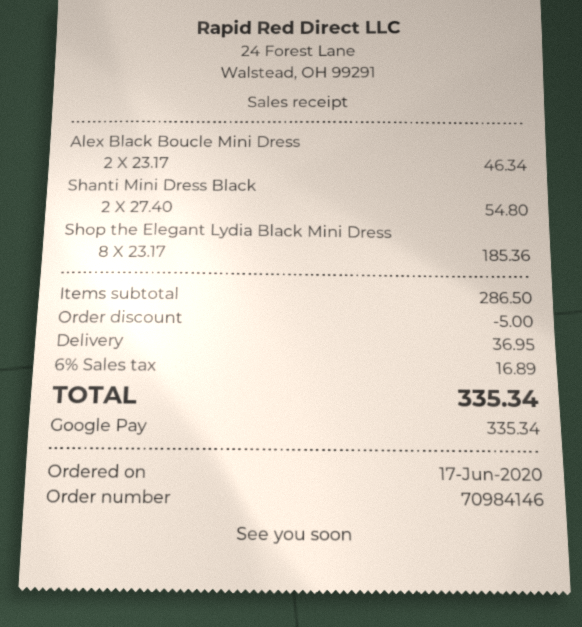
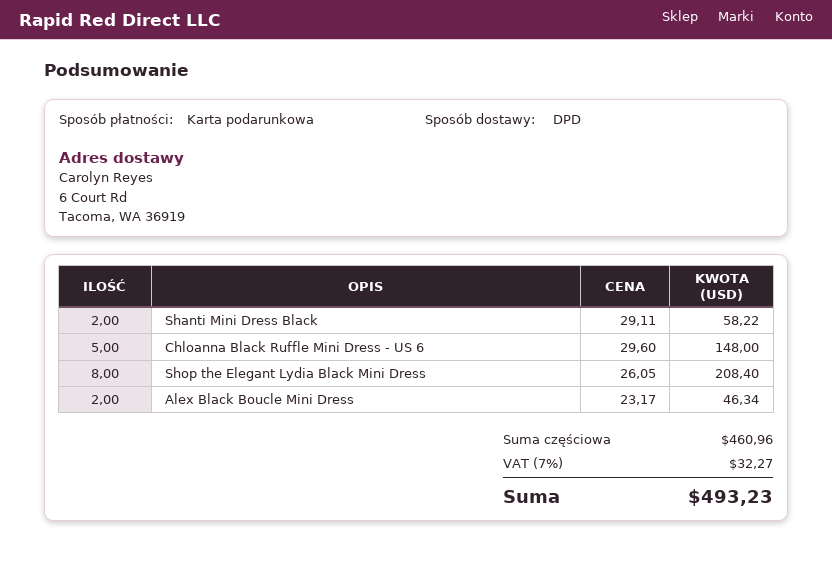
payment method: Google Pay -> gift card
Shanti Mini Dress Black: 2 x 27.40 = 54.80 -> 2 x 29.11 = 58.22
Shop the Elegant Lydia Black Mini Dress: 8 x 23.17 = 185.36 -> 8 x 26.05 = 208.40
Chloanna Black Ruffle Mini Dress - US 6: none -> 5 x 29.60 = 148.00
subtotal: 286.50 -> 460.96
discount: 5.00 -> none
shipping: 36.95 -> none
tax: 6% = 16.89 -> 7% = 32.27
total: 335.34 -> 493.23

